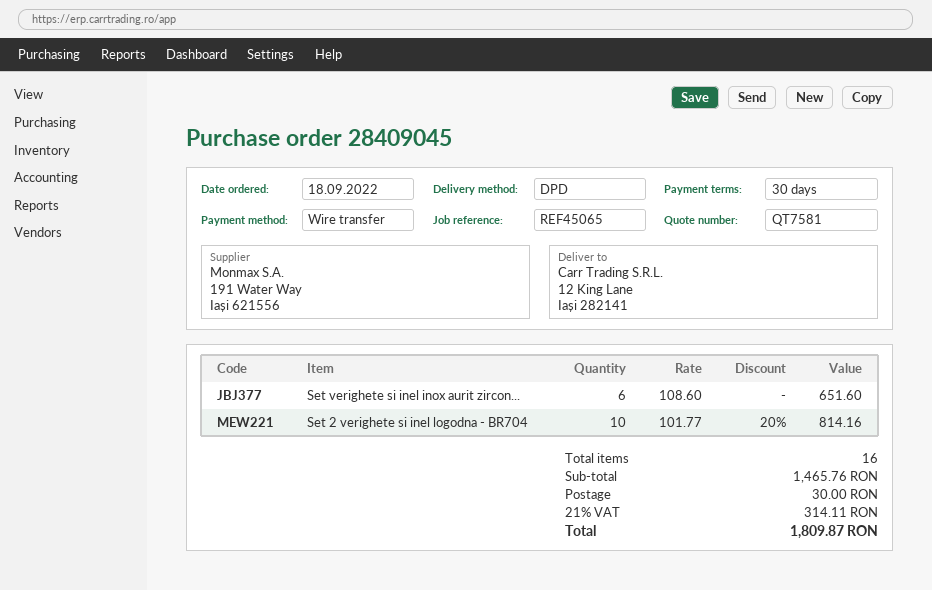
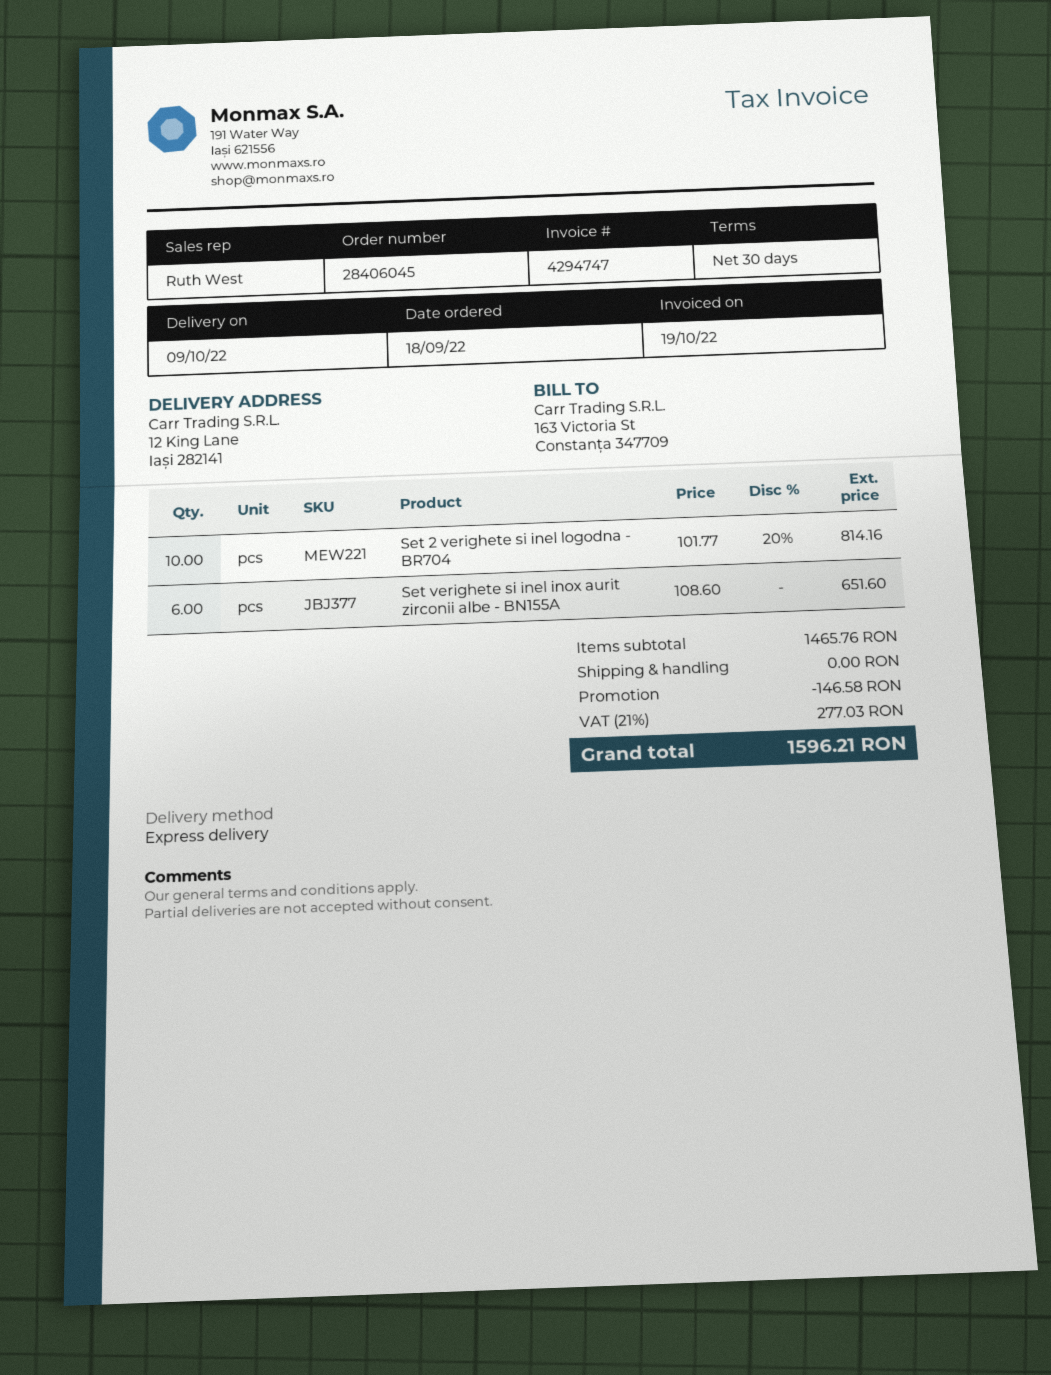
order number: 28409045 -> 28406045
shipping method: DPD -> express
discount: none -> 146.58
shipping: 30.00 -> 0.00
tax: 21% = 314.11 -> 21% = 277.03
total: 1809.87 -> 1596.21

